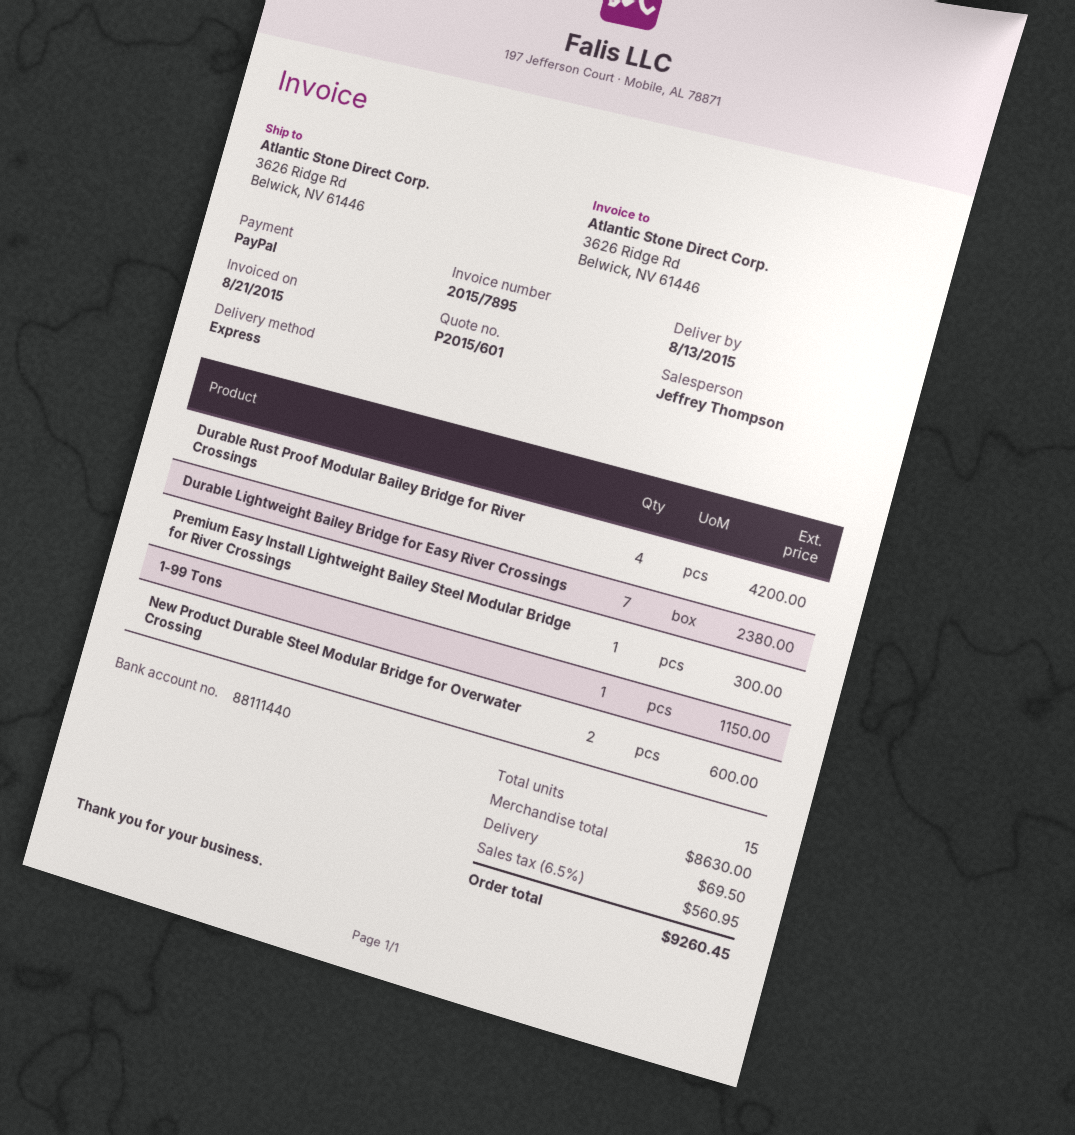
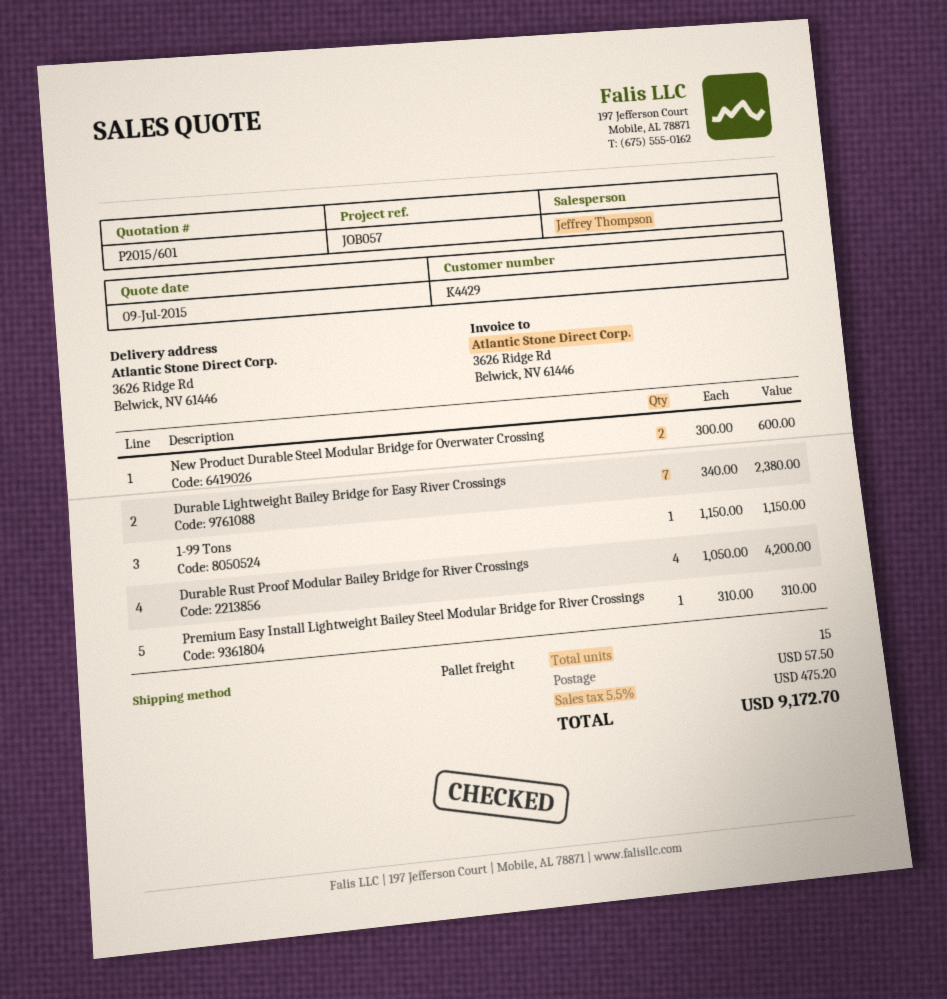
shipping method: express -> pallet freight
Premium Easy Install Lightweight Bailey Steel Modular Bridge for River Crossings: 1 for 300.00 -> 1 for 310.00
shipping: 69.50 -> 57.50
tax: 6.5% = 560.95 -> 5.5% = 475.20
total: 9260.45 -> 9172.70

